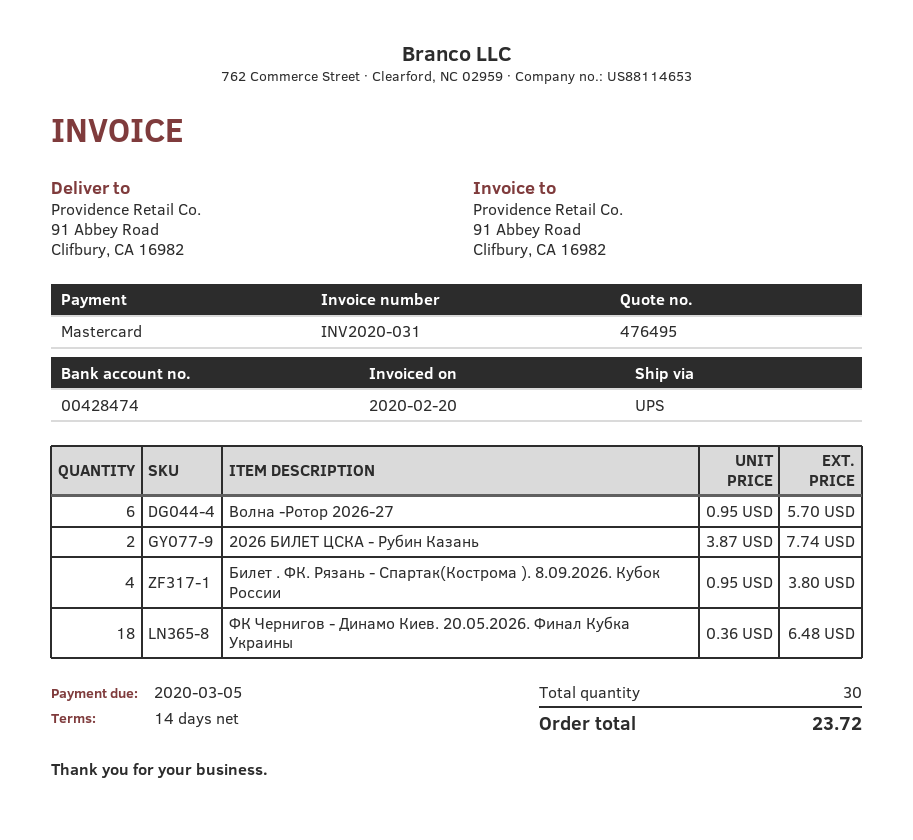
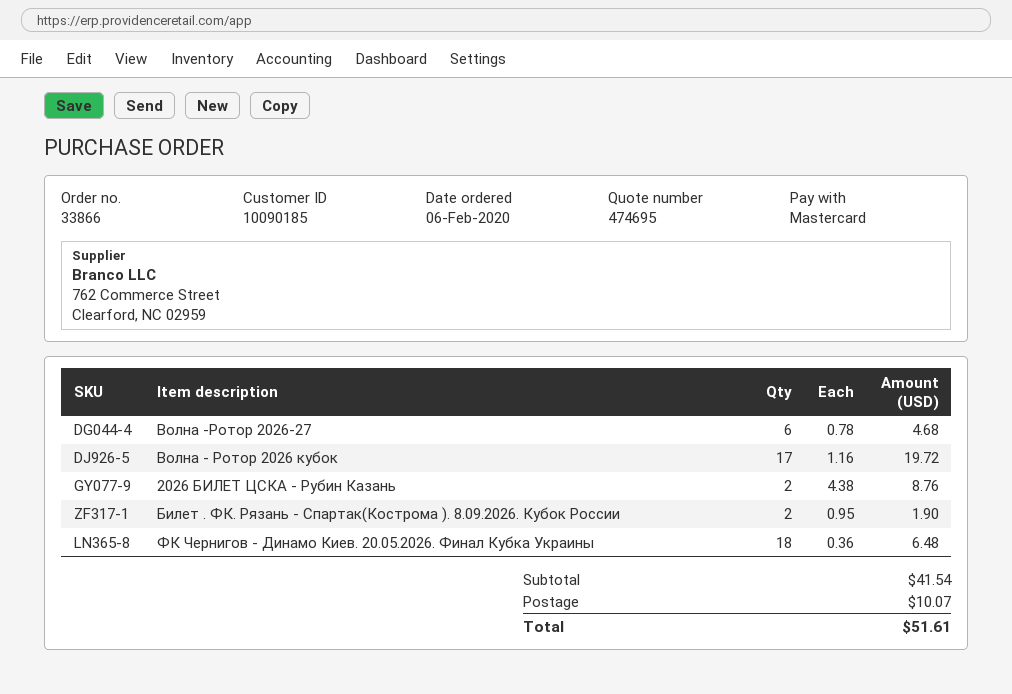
quote number: 476495 -> 474695
Волна -Ротор 2026-27: 6 x 0.95 = 5.70 -> 6 x 0.78 = 4.68
2026 БИЛЕТ ЦСКА - Рубин Казань: 2 x 3.87 = 7.74 -> 2 x 4.38 = 8.76
Билет . ФК. Рязань - Спартак(Кострома ). 8.09.2026. Кубок России: 4 x 0.95 = 3.80 -> 2 x 0.95 = 1.90
Волна - Ротор 2026 кубок: none -> 17 x 1.16 = 19.72
shipping: none -> 10.07
total: 23.72 -> 51.61

